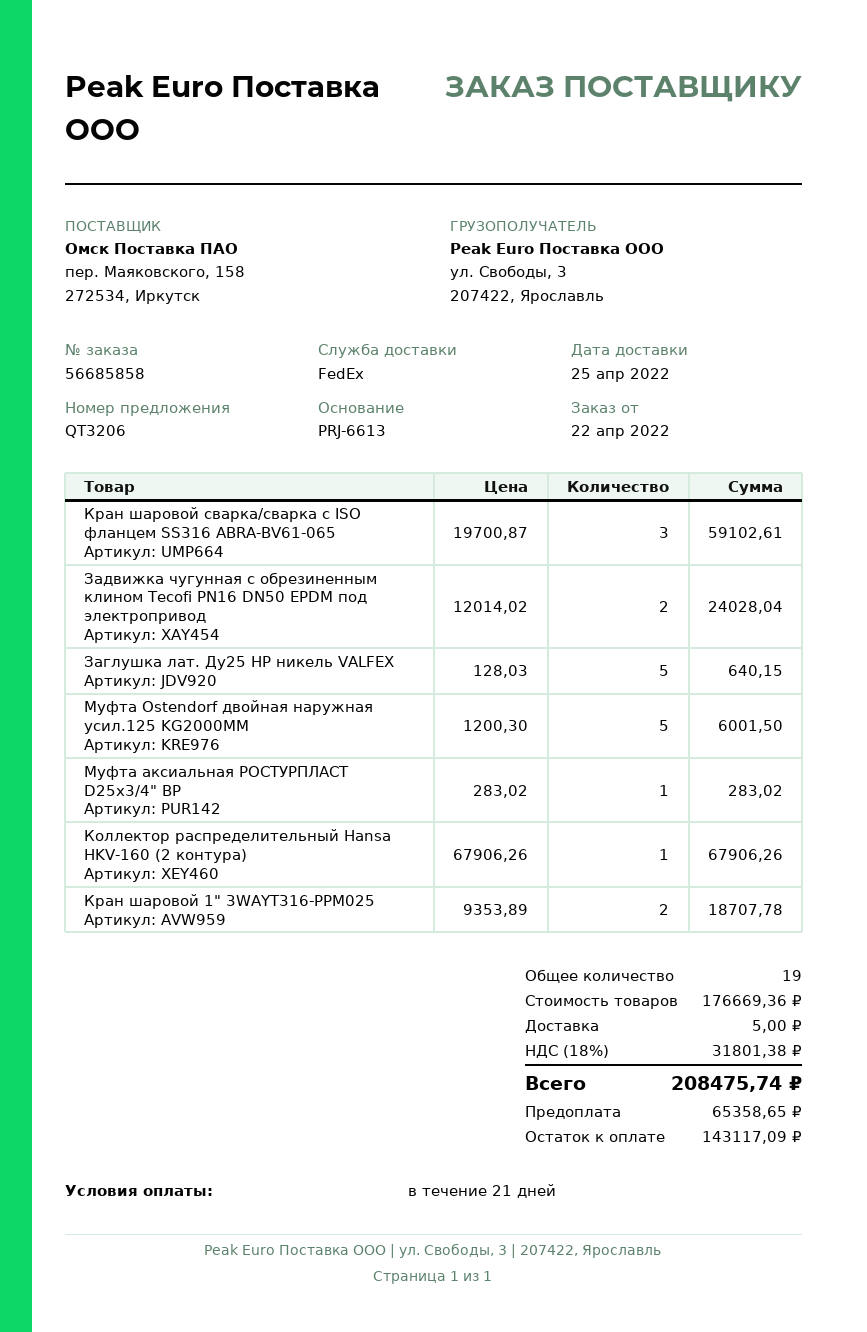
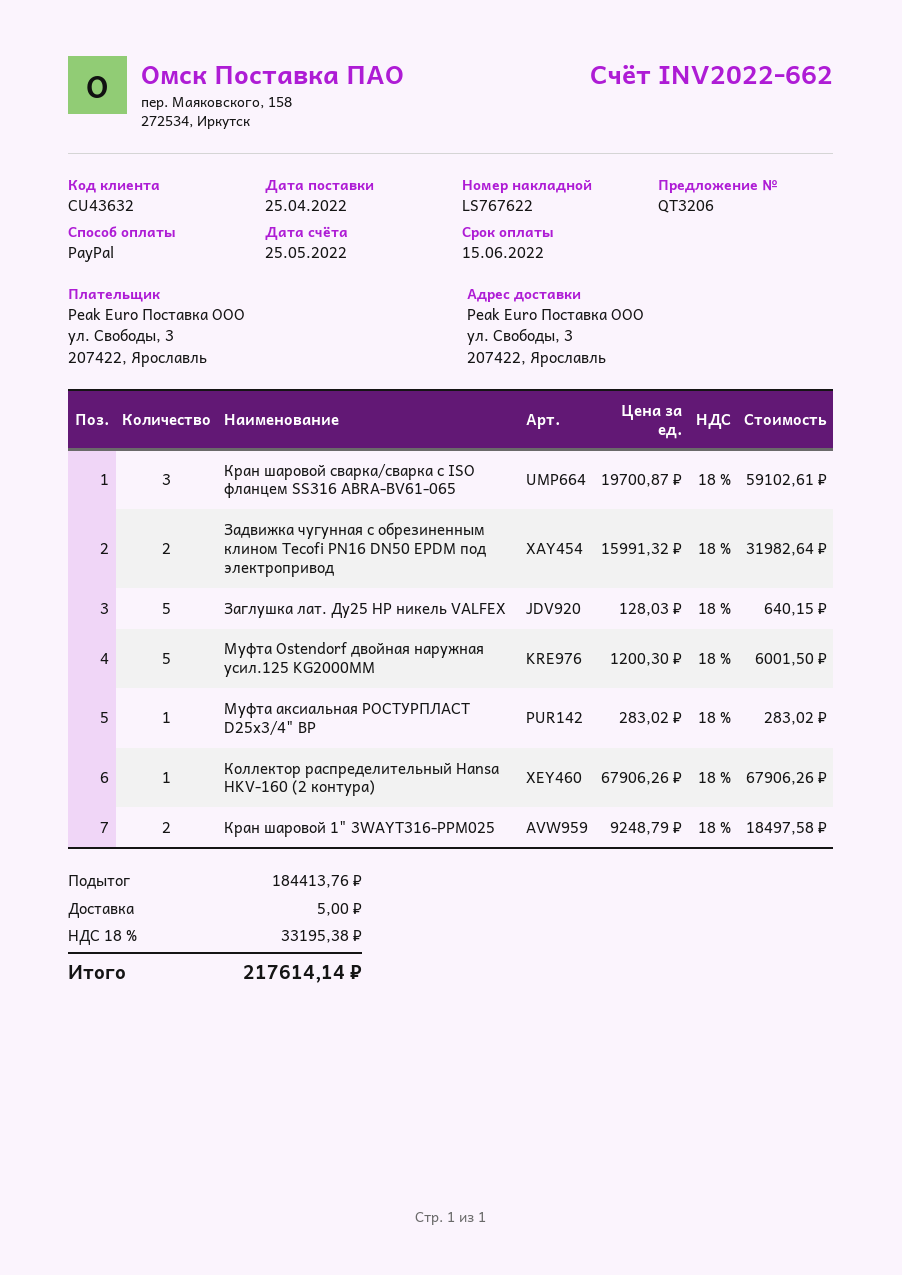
Задвижка чугунная с обрезиненным клином Tecofi PN16 DN50 EPDM под электропривод: 2 x 12014.02 = 24028.04 -> 2 x 15991.32 = 31982.64
Кран шаровой 1" 3WAYT316-PPM025: 2 x 9353.89 = 18707.78 -> 2 x 9248.79 = 18497.58
subtotal: 176669.36 -> 184413.76
tax: 18% = 31801.38 -> 18% = 33195.38
total: 208475.74 -> 217614.14

